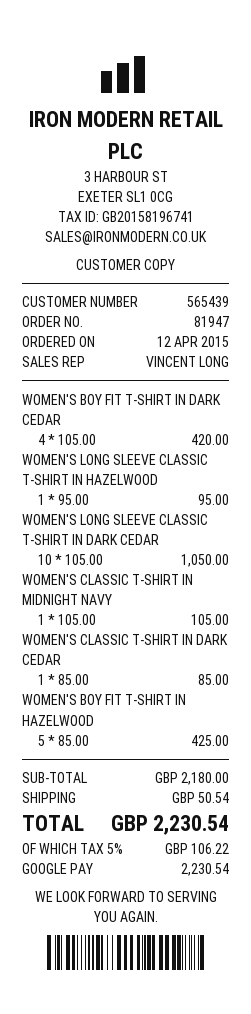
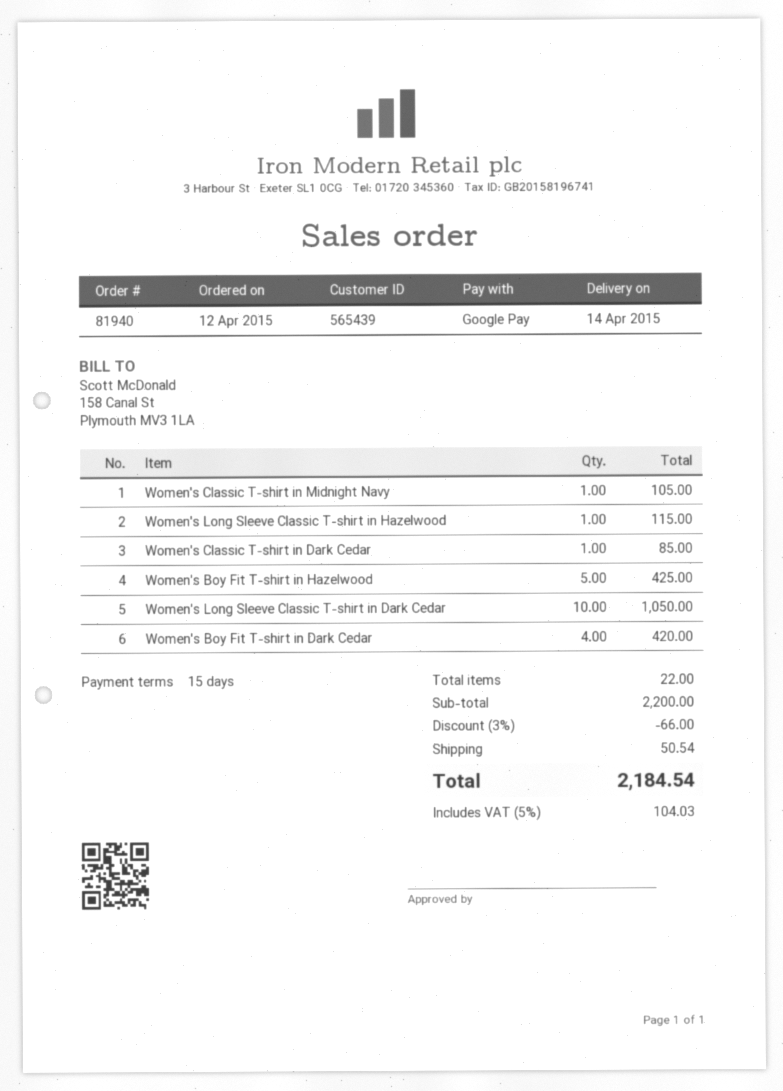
order number: 81947 -> 81940
WOMEN'S LONG SLEEVE CLASSIC T-SHIRT IN HAZELWOOD: 1 for 95.00 -> 1 for 115.00
subtotal: 2180.00 -> 2200.00
discount: none -> 3% = 66.00
tax: 5% = 106.22 -> 5% = 104.03
total: 2230.54 -> 2184.54

